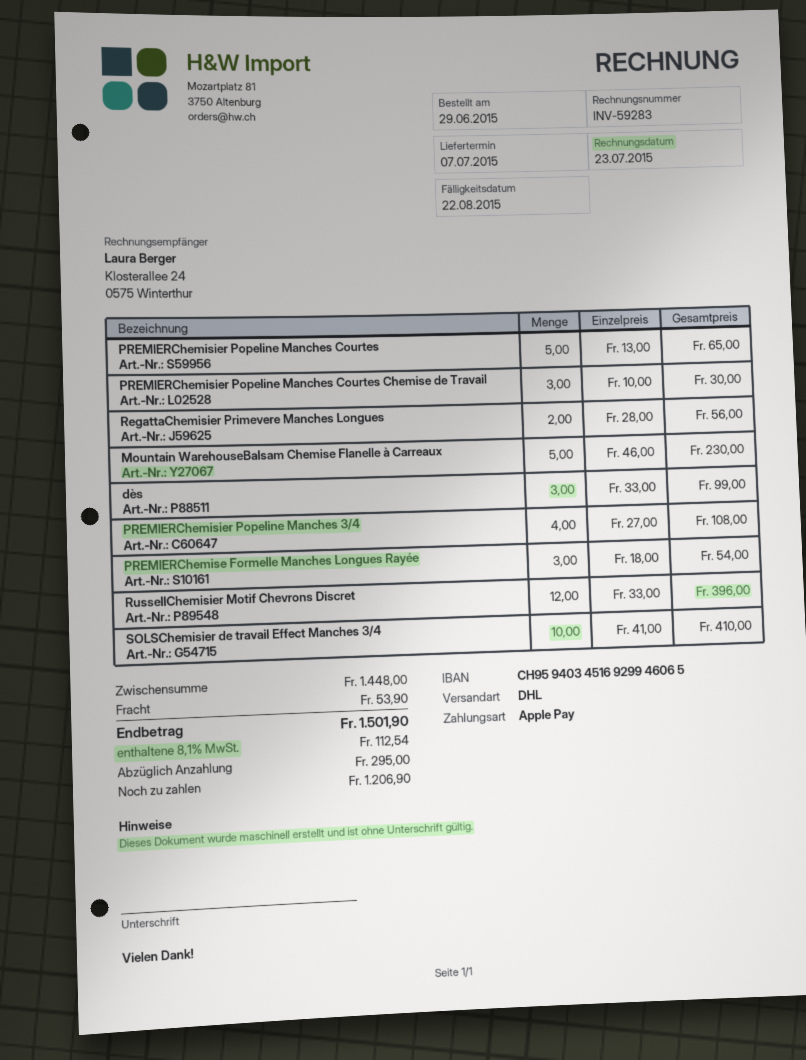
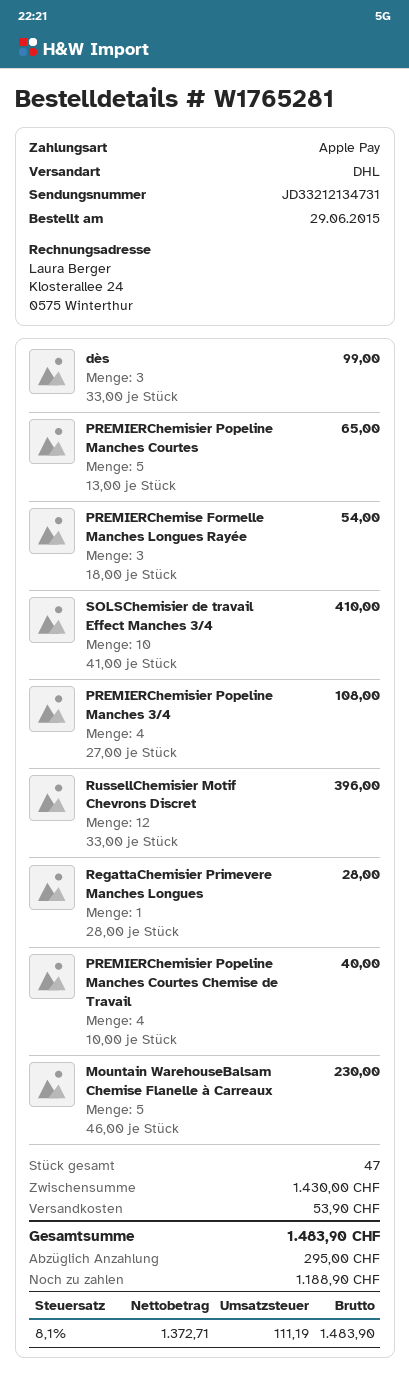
PREMIERChemisier Popeline Manches Courtes Chemise de Travail: 3 x 10.00 = 30.00 -> 4 x 10.00 = 40.00
RegattaChemisier Primevere Manches Longues: 2 x 28.00 = 56.00 -> 1 x 28.00 = 28.00
subtotal: 1448.00 -> 1430.00
tax: 8.1% = 112.54 -> 8.1% = 111.19
total: 1501.90 -> 1483.90
balance: 1206.90 -> 1188.90

